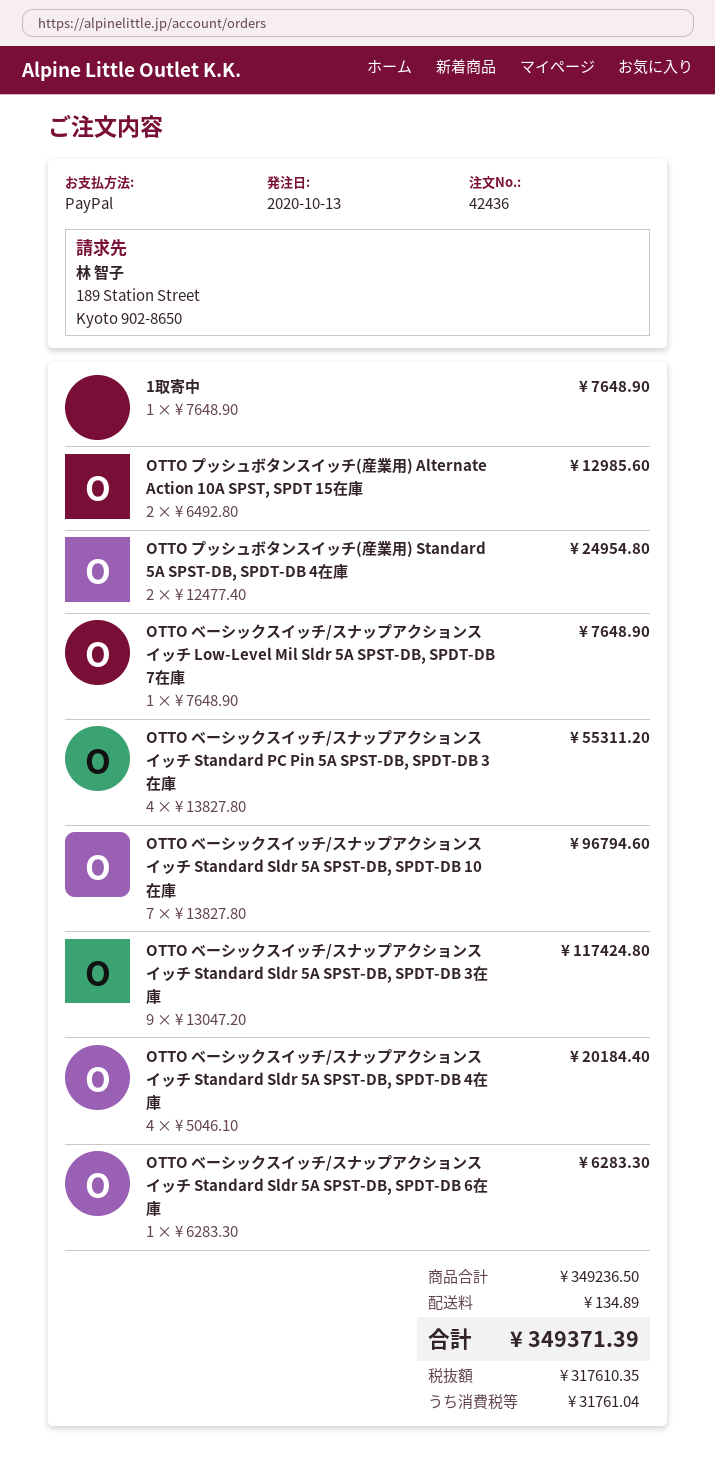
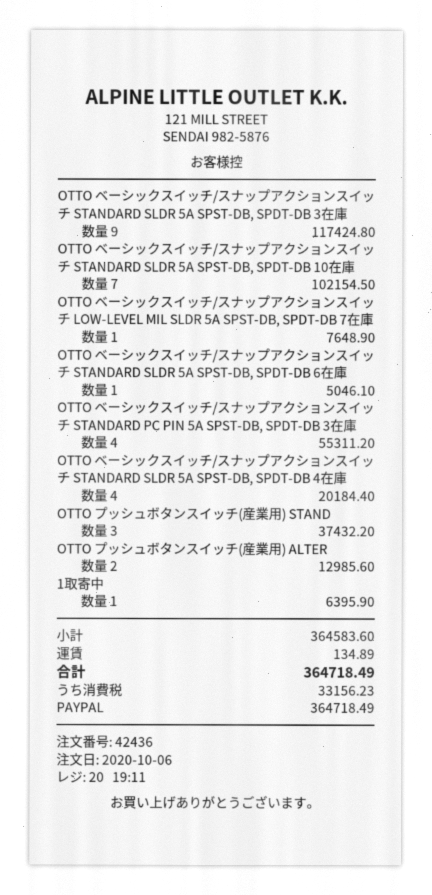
order date: 2020-10-13 -> 2020-10-06
1取寄中: 1 for 7648.90 -> 1 for 6395.90
OTTO プッシュボタンスイッチ(産業用) Standard 5A SPST-DB, SPDT-DB 4在庫: 2 for 24954.80 -> 3 for 37432.20
OTTO ベーシックスイッチ/スナップアクションスイッチ Standard Sldr 5A SPST-DB, SPDT-DB 10在庫: 7 for 96794.60 -> 7 for 102154.50
OTTO ベーシックスイッチ/スナップアクションスイッチ Standard Sldr 5A SPST-DB, SPDT-DB 6在庫: 1 for 6283.30 -> 1 for 5046.10
subtotal: 349236.50 -> 364583.60
tax: 31761.04 -> 33156.23
total: 349371.39 -> 364718.49

